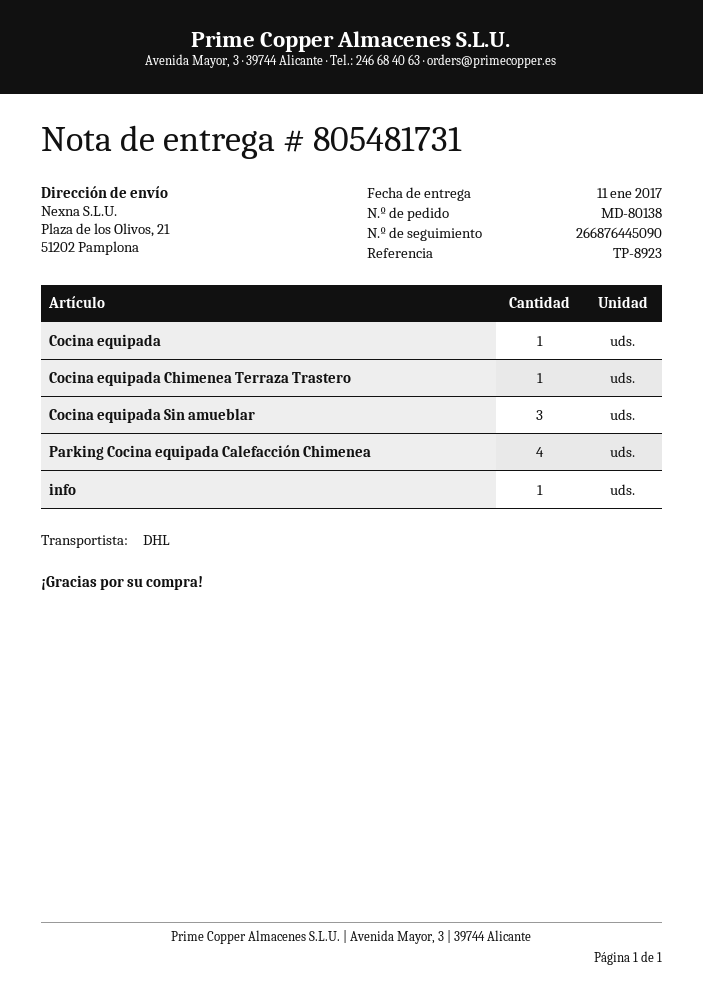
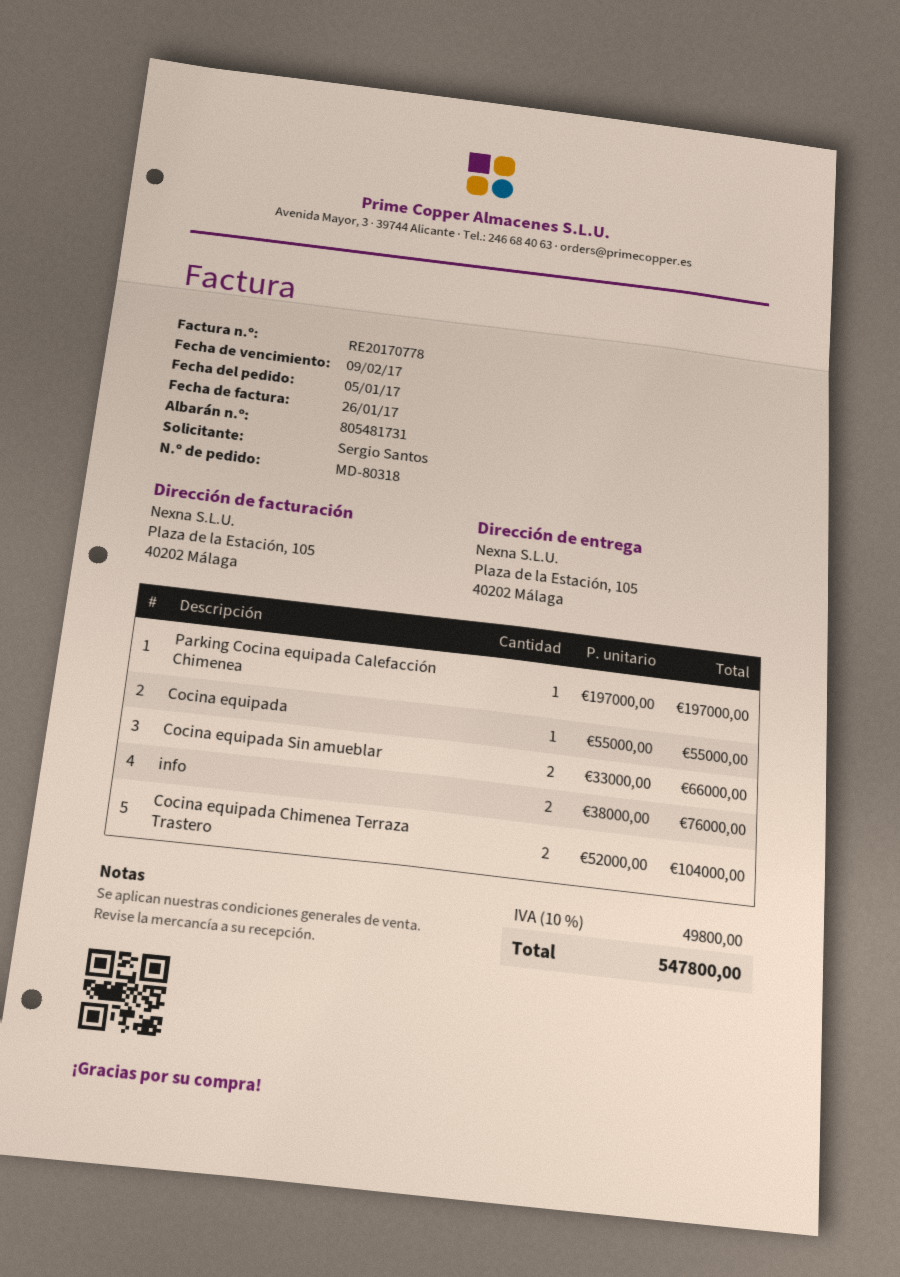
order number: MD-80138 -> MD-80318
ship to: Plaza de los Olivos, 21, 51202 Pamplona -> Plaza de la Estación, 105, 40202 Málaga
Cocina equipada Chimenea Terraza Trastero: 1 -> 2
Cocina equipada Sin amueblar: 3 -> 2
Parking Cocina equipada Calefacción Chimenea: 4 -> 1
info: 1 -> 2

